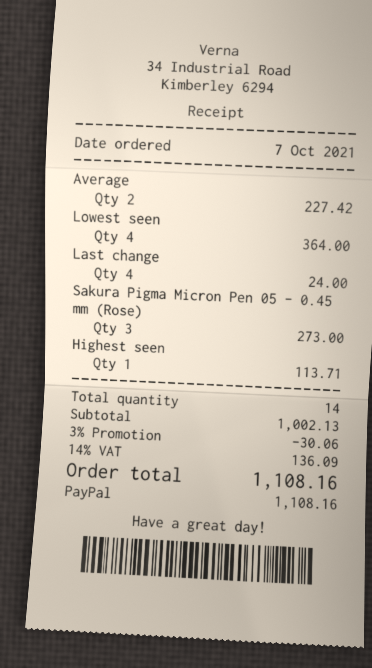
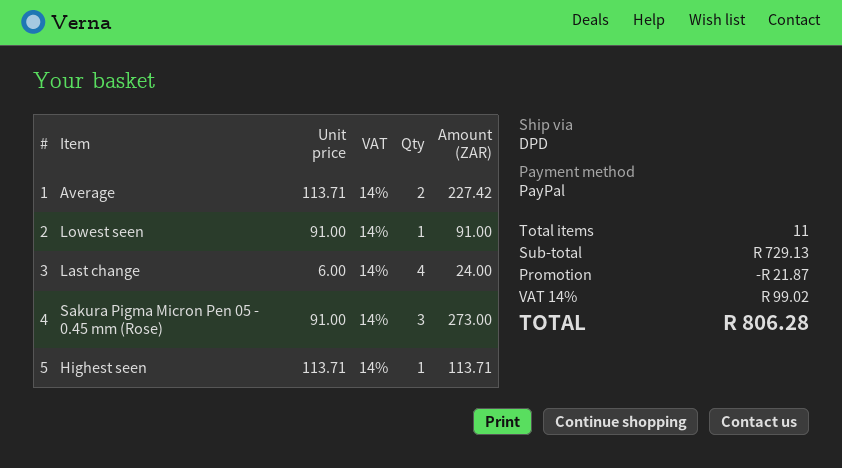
Lowest seen: 4 for 364.00 -> 1 for 91.00
total quantity: 14 -> 11
subtotal: 1002.13 -> 729.13
discount: 30.06 -> 21.87
tax: 14% = 136.09 -> 14% = 99.02
total: 1108.16 -> 806.28

